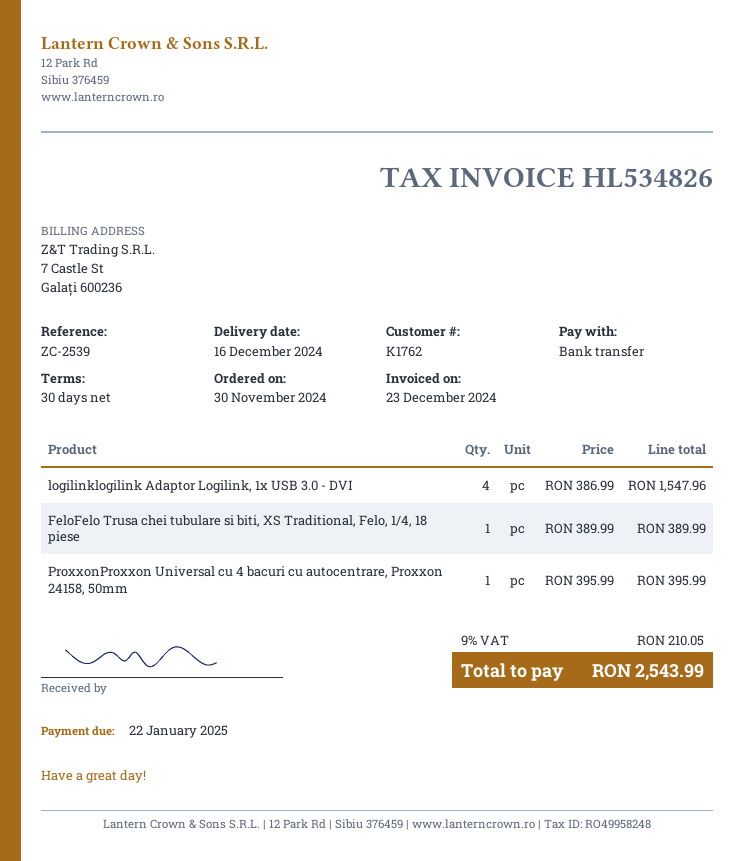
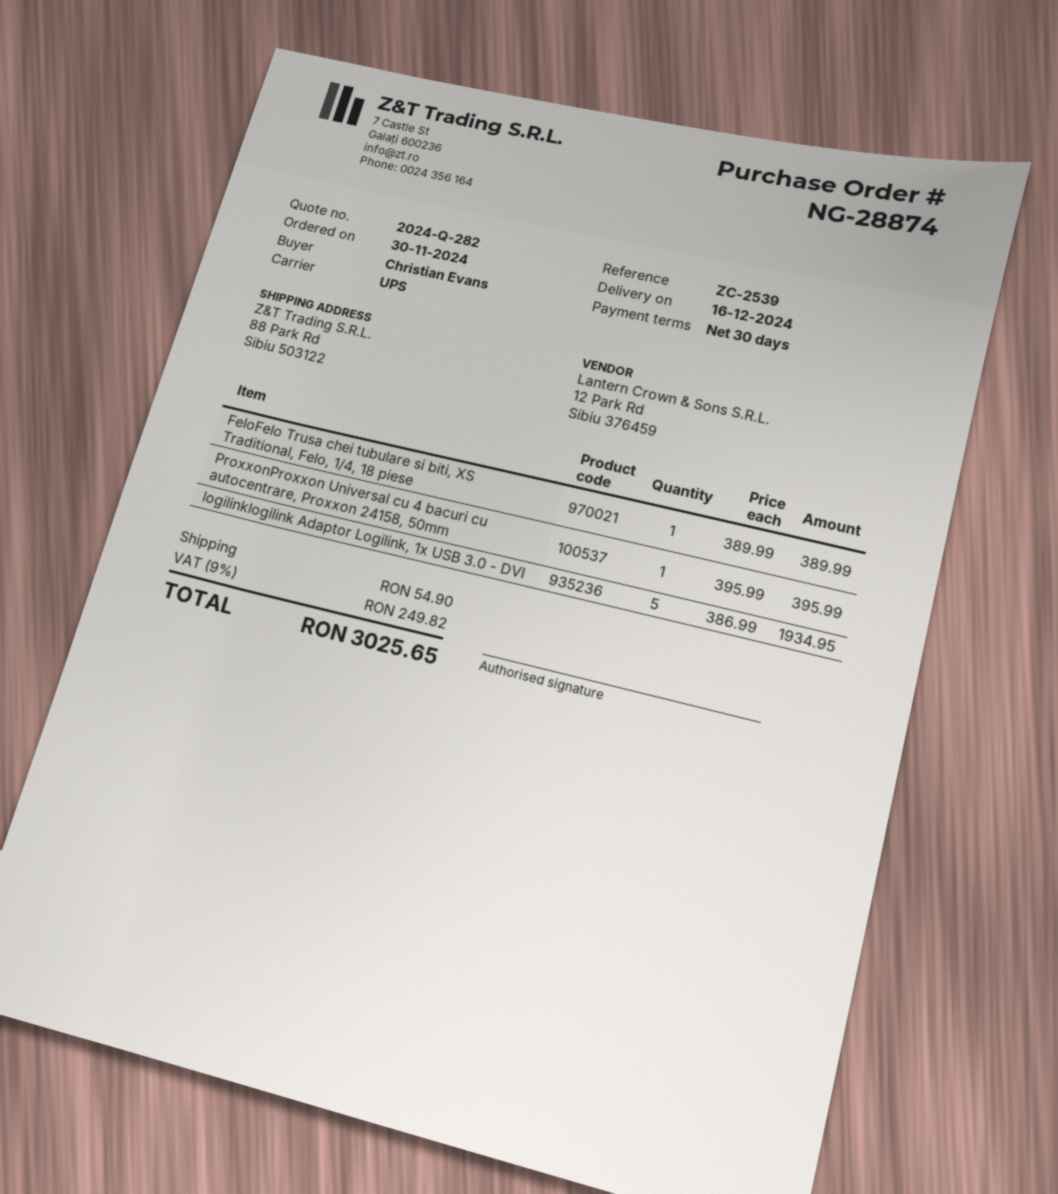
logilinklogilink Adaptor Logilink, 1x USB 3.0 - DVI: 4 x 386.99 = 1547.96 -> 5 x 386.99 = 1934.95
shipping: none -> 54.90
tax: 9% = 210.05 -> 9% = 249.82
total: 2543.99 -> 3025.65

